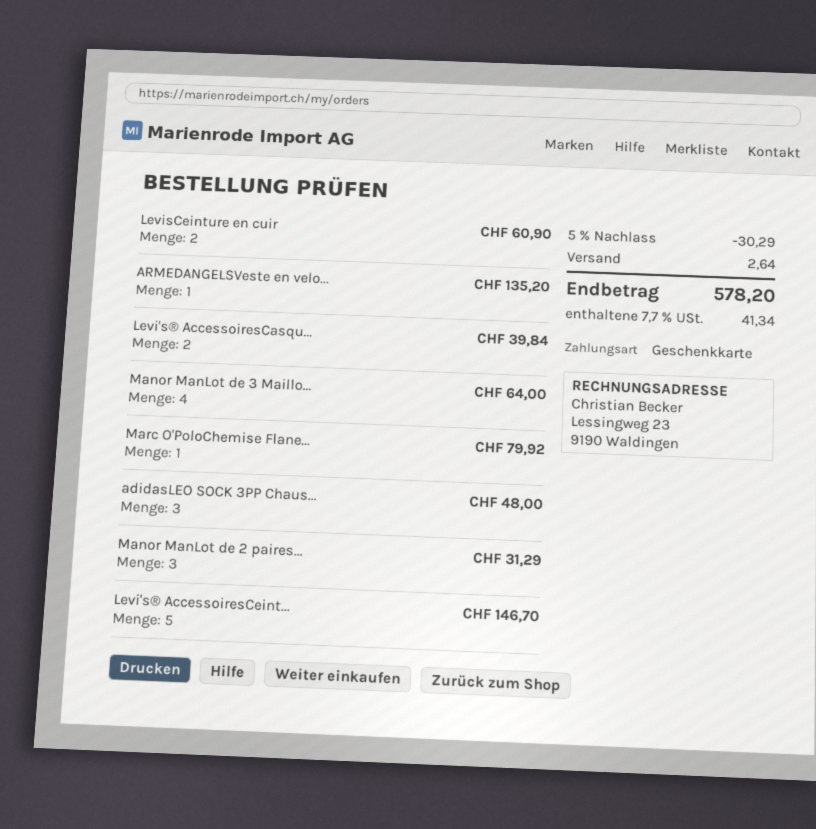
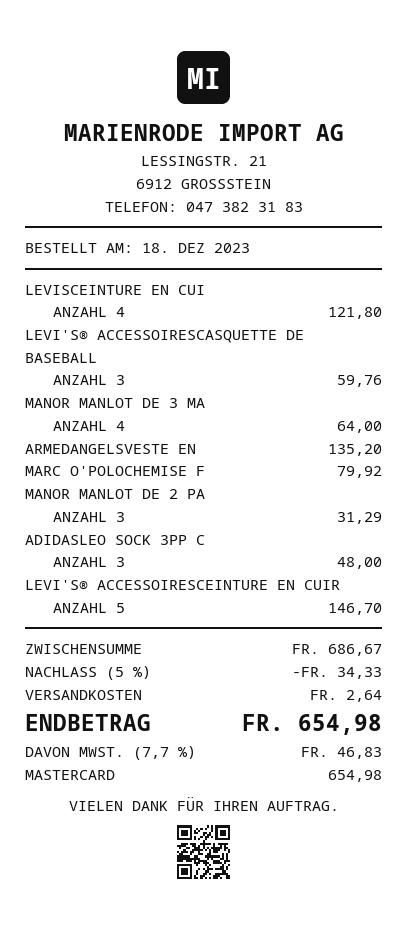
payment method: gift card -> Mastercard
LevisCeinture en cuir: 2 for 60.90 -> 4 for 121.80
Levi's® AccessoiresCasqu...: 2 for 39.84 -> 3 for 59.76
discount: 5% = 30.29 -> 5% = 34.33
tax: 7.7% = 41.34 -> 7.7% = 46.83
total: 578.20 -> 654.98

